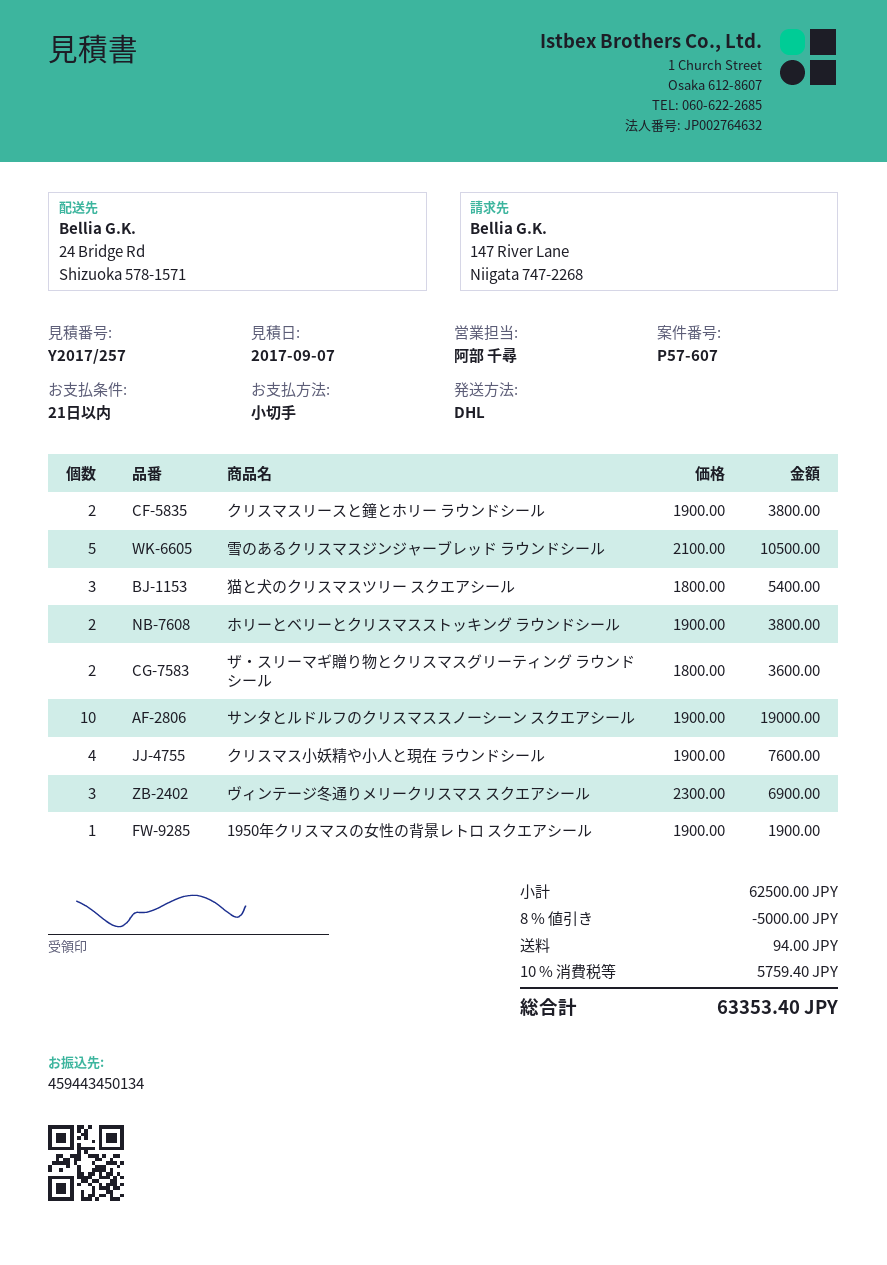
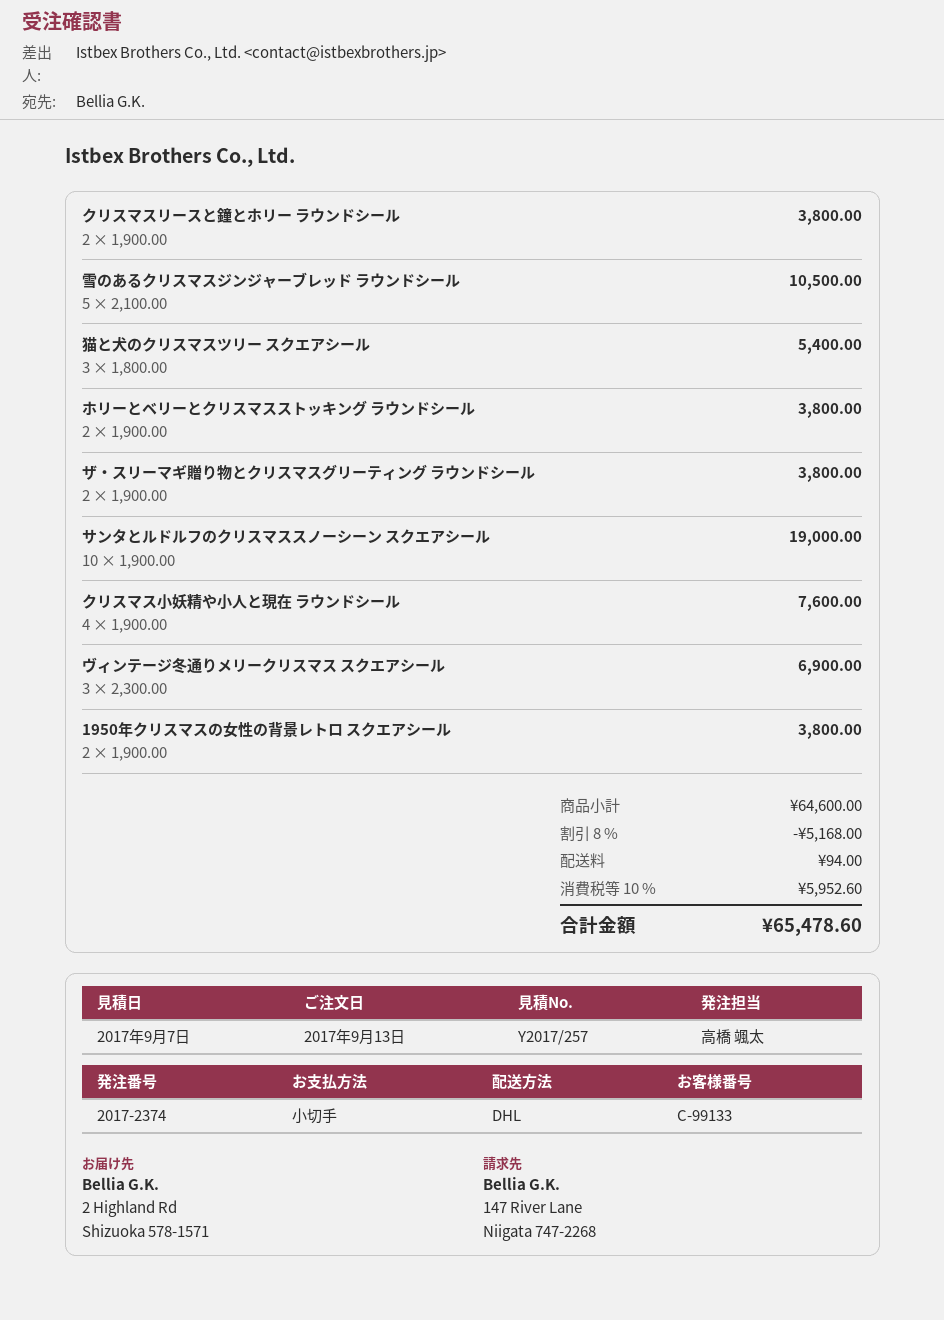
ship to: 24 Bridge Rd, Shizuoka 578-1571 -> 2 Highland Rd, Shizuoka 578-1571
ザ・スリーマギ贈り物とクリスマスグリーティング ラウンドシール: 2 x 1800.00 = 3600.00 -> 2 x 1900.00 = 3800.00
1950年クリスマスの女性の背景レトロ スクエアシール: 1 x 1900.00 = 1900.00 -> 2 x 1900.00 = 3800.00
subtotal: 62500.00 -> 64600.00
discount: 8% = 5000.00 -> 8% = 5168.00
tax: 10% = 5759.40 -> 10% = 5952.60
total: 63353.40 -> 65478.60

